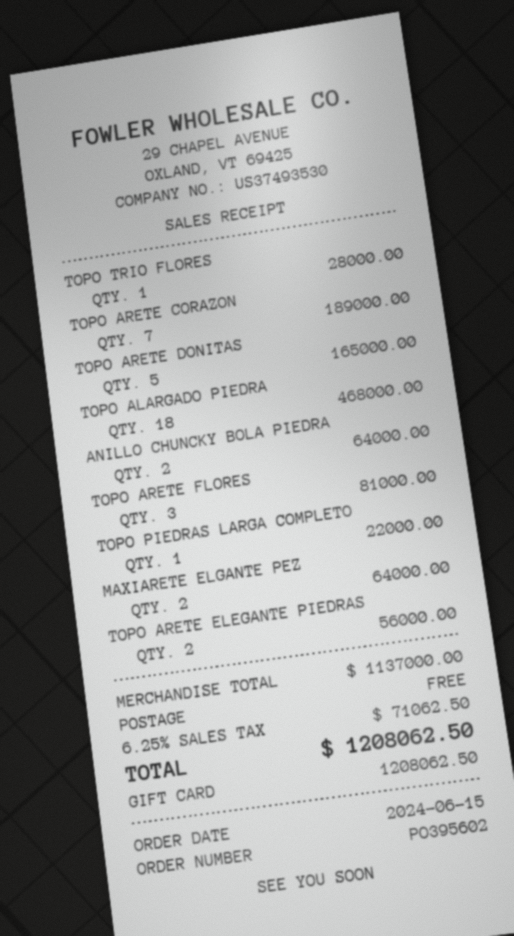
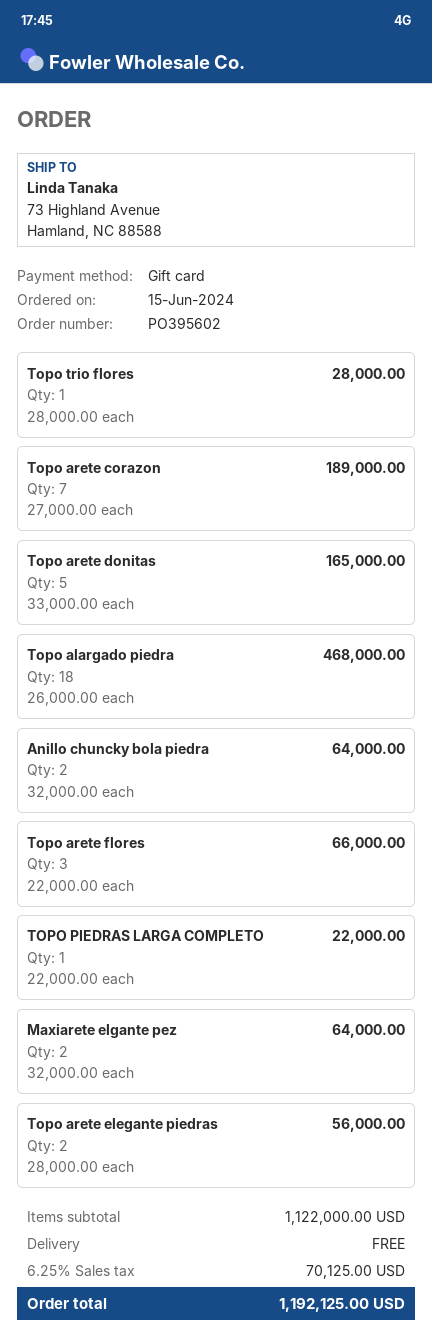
TOPO ARETE FLORES: 3 for 81000.00 -> 3 for 66000.00
subtotal: 1137000.00 -> 1122000.00
tax: 6.25% = 71062.50 -> 6.25% = 70125.00
total: 1208062.50 -> 1192125.00

